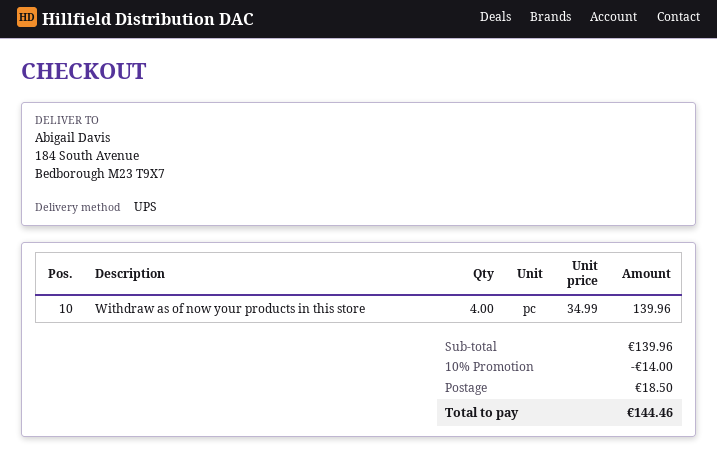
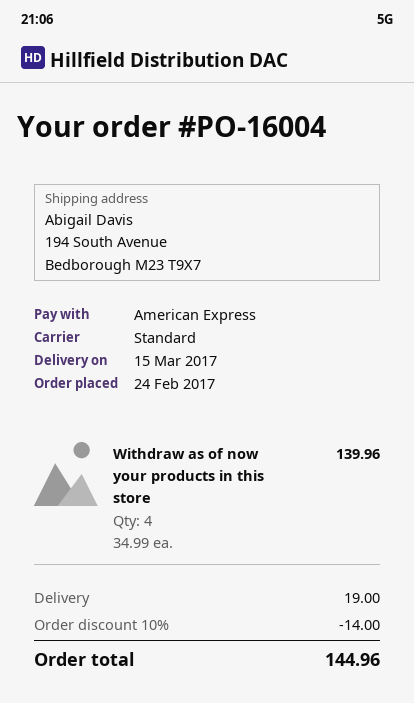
shipping method: UPS -> standard
ship to: 184 South Avenue, Bedborough M23 T9X7 -> 194 South Avenue, Bedborough M23 T9X7
shipping: 18.50 -> 19.00
total: 144.46 -> 144.96

